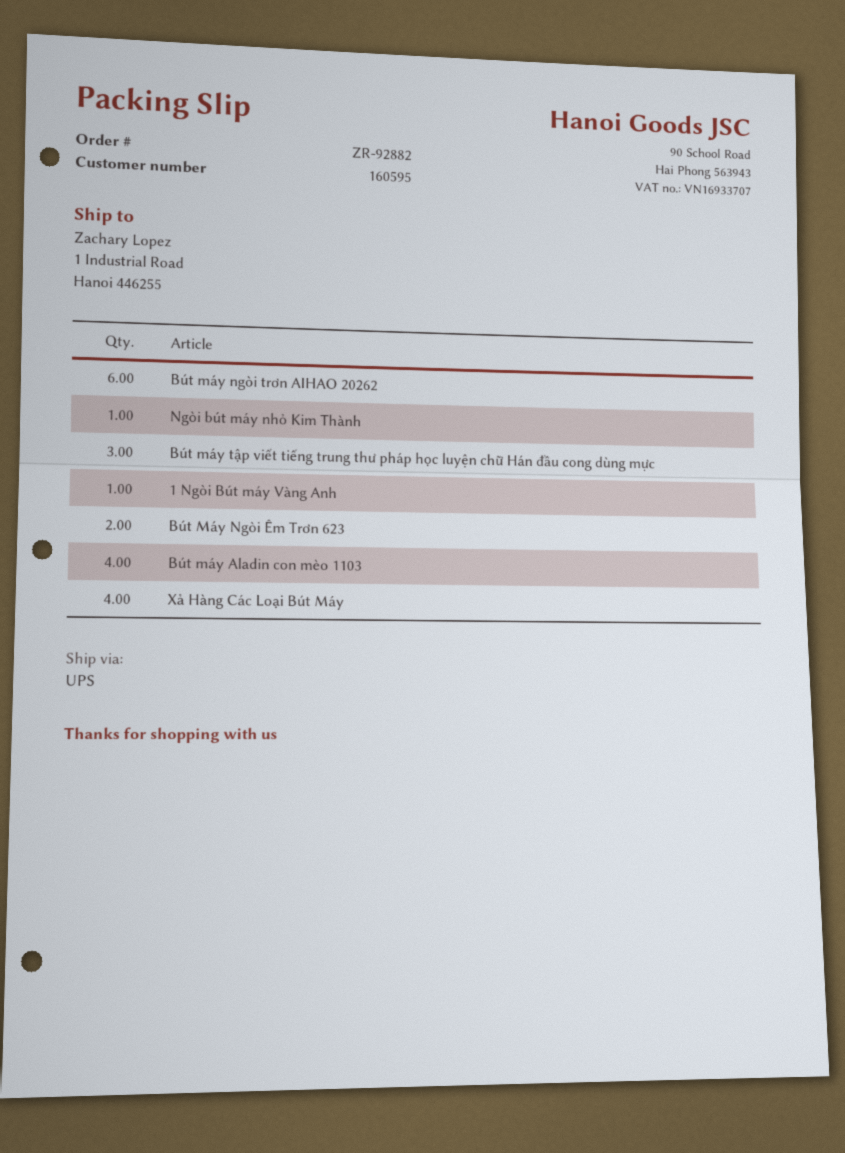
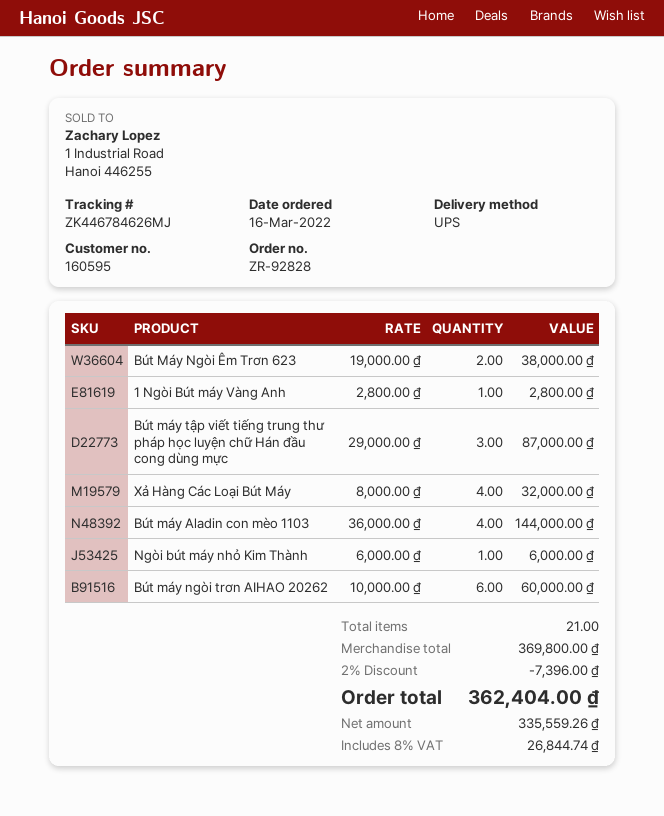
order number: ZR-92882 -> ZR-92828

